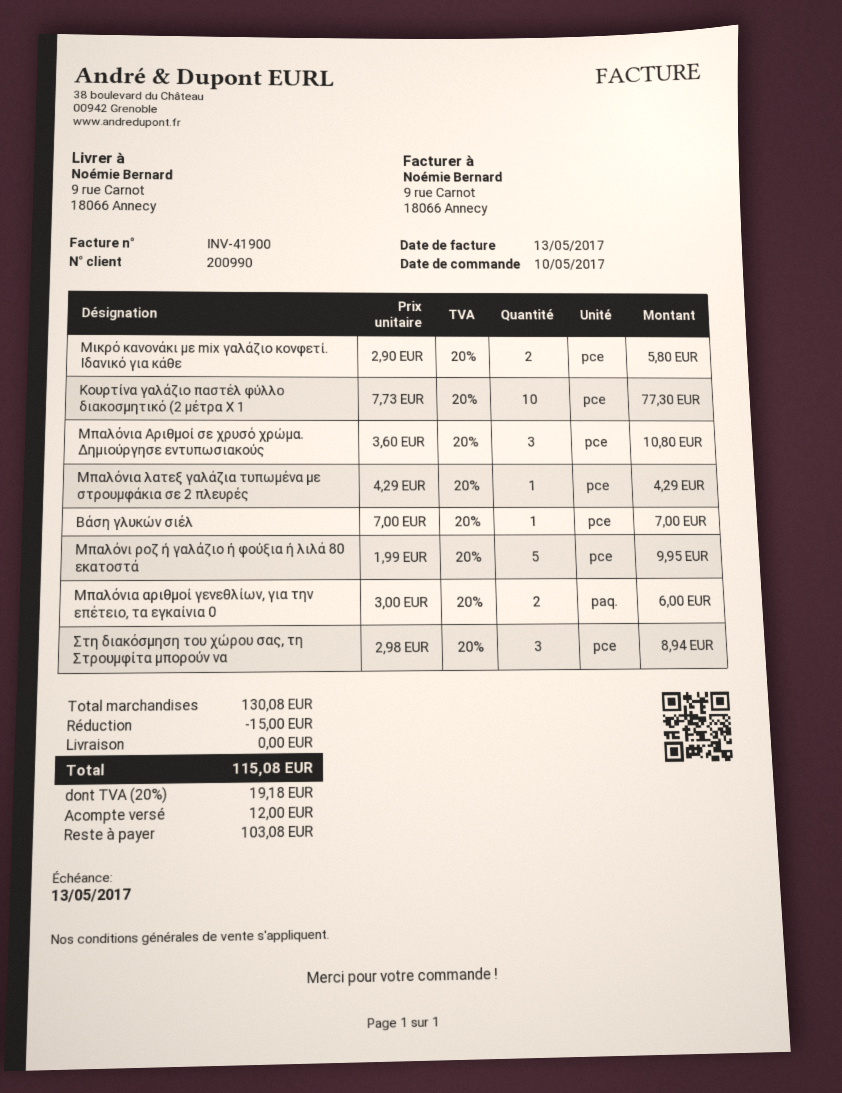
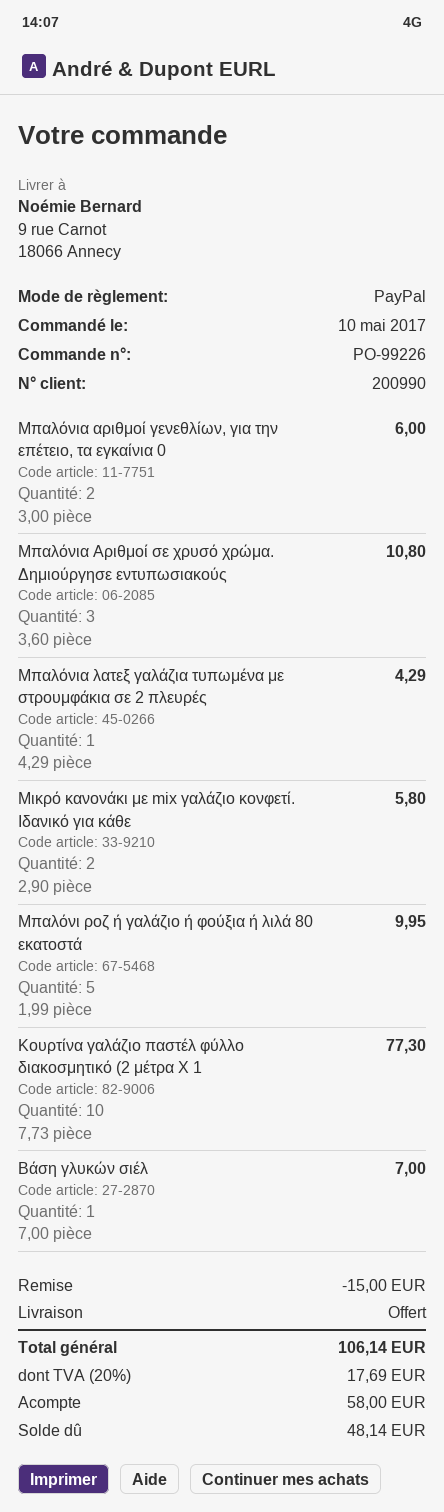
Στη διακόσμηση του χώρου σας, τη Στρουμφίτα μπορούν να: 3 x 2.98 = 8.94 -> none
tax: 20% = 19.18 -> 20% = 17.69
total: 115.08 -> 106.14
deposit: 12.00 -> 58.00
balance: 103.08 -> 48.14

